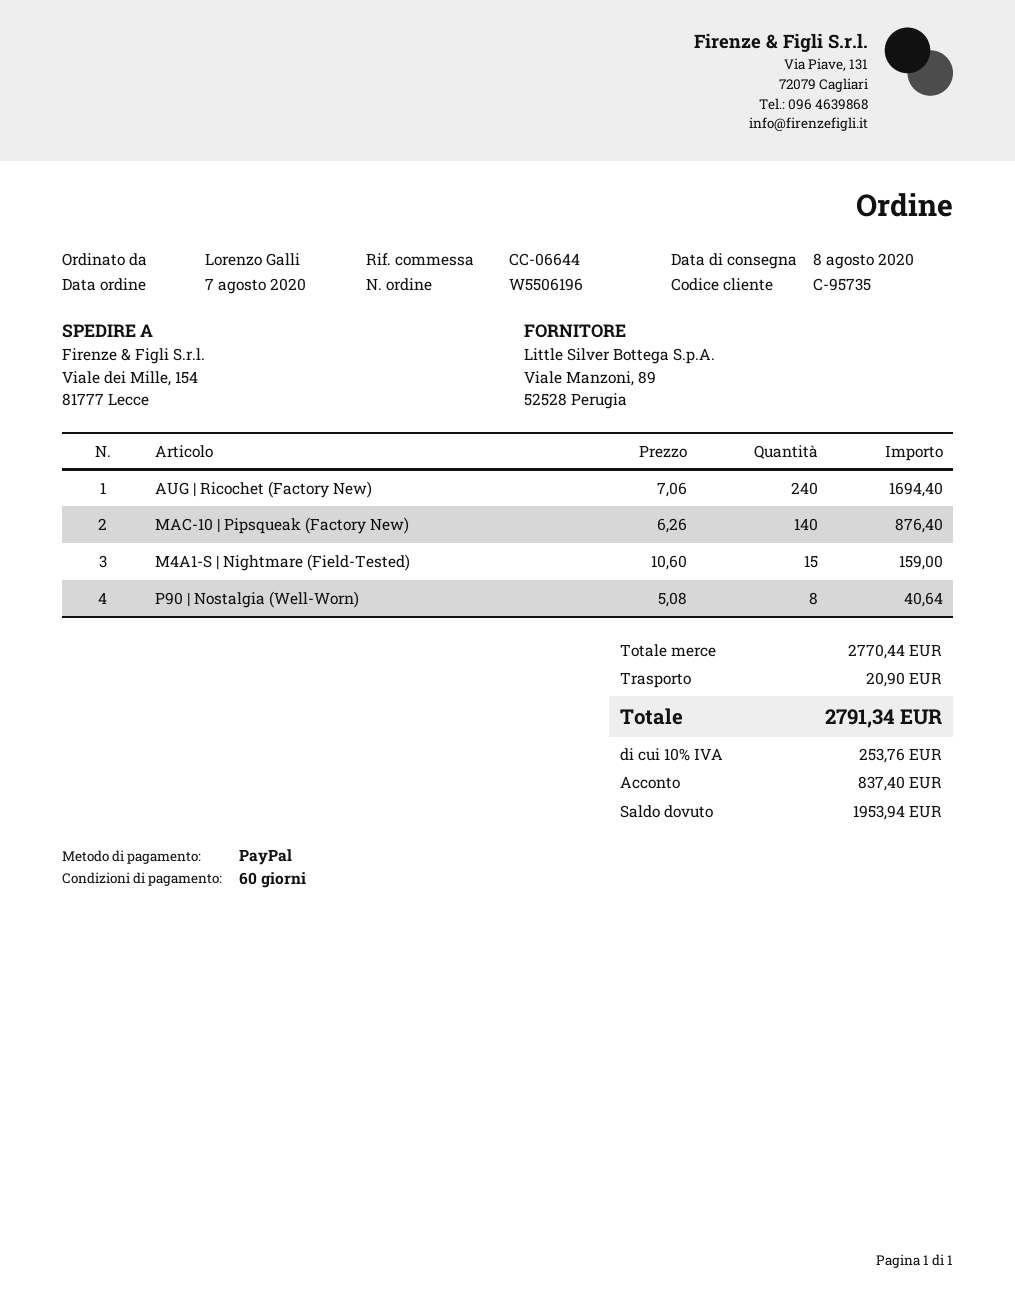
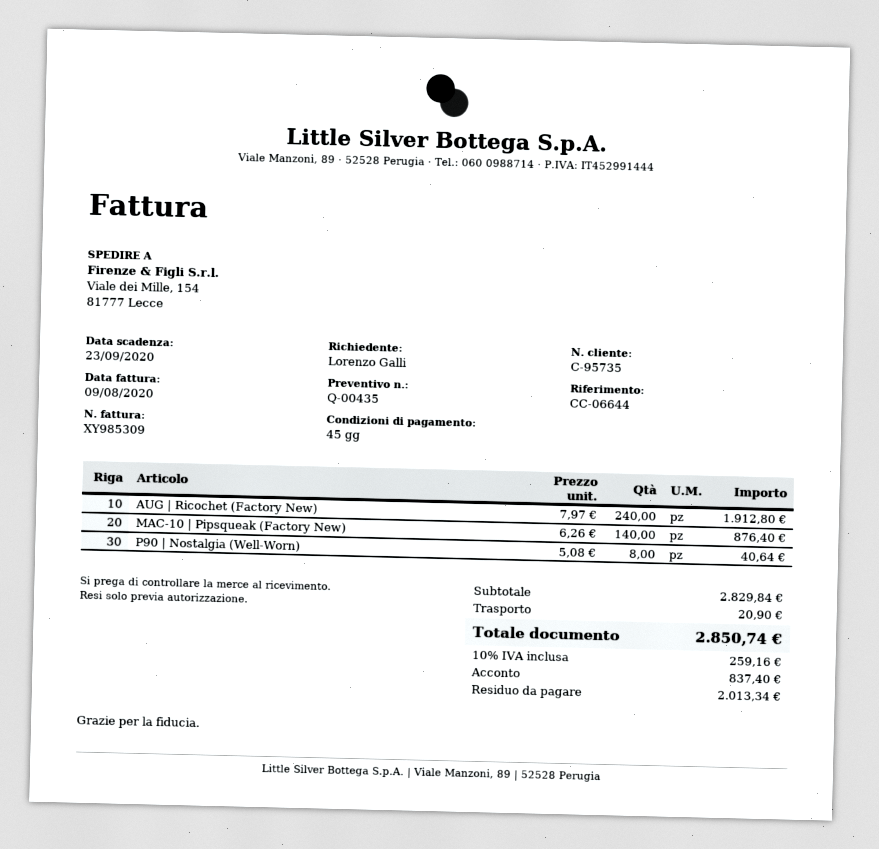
payment terms: 60 days -> 45 days
AUG | Ricochet (Factory New): 240 x 7.06 = 1694.40 -> 240 x 7.97 = 1912.80
M4A1-S | Nightmare (Field-Tested): 15 x 10.60 = 159.00 -> none
subtotal: 2770.44 -> 2829.84
tax: 10% = 253.76 -> 10% = 259.16
total: 2791.34 -> 2850.74
balance: 1953.94 -> 2013.34

